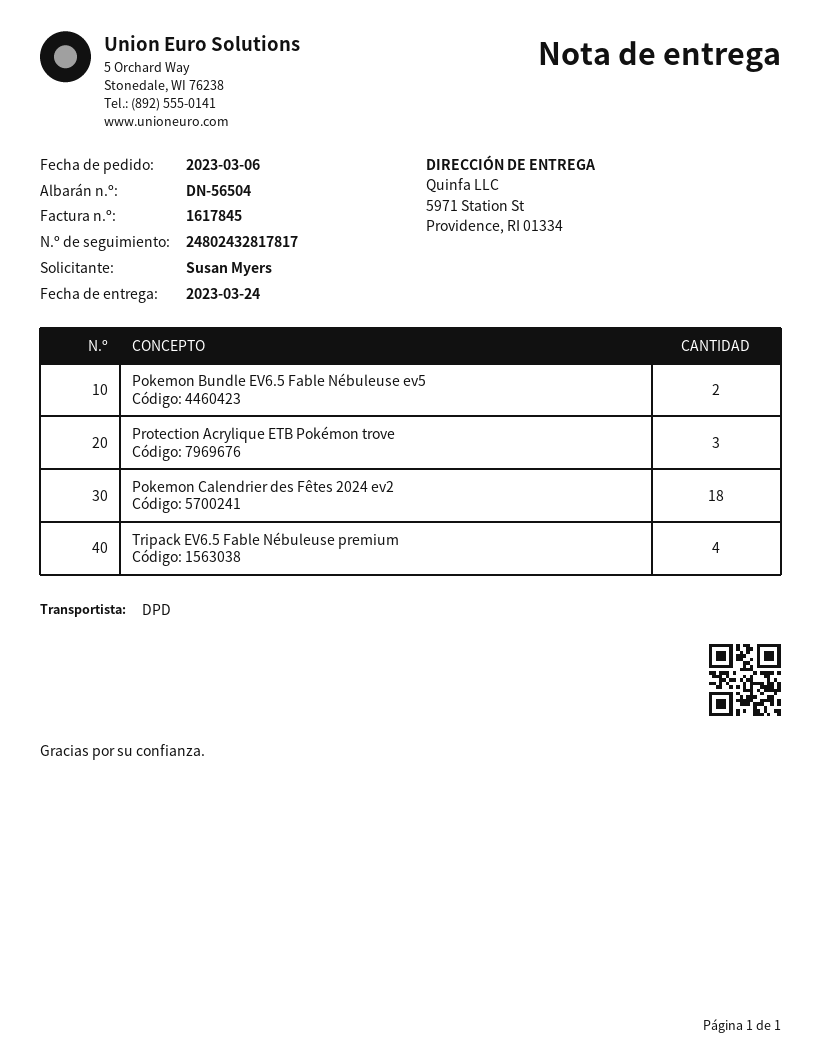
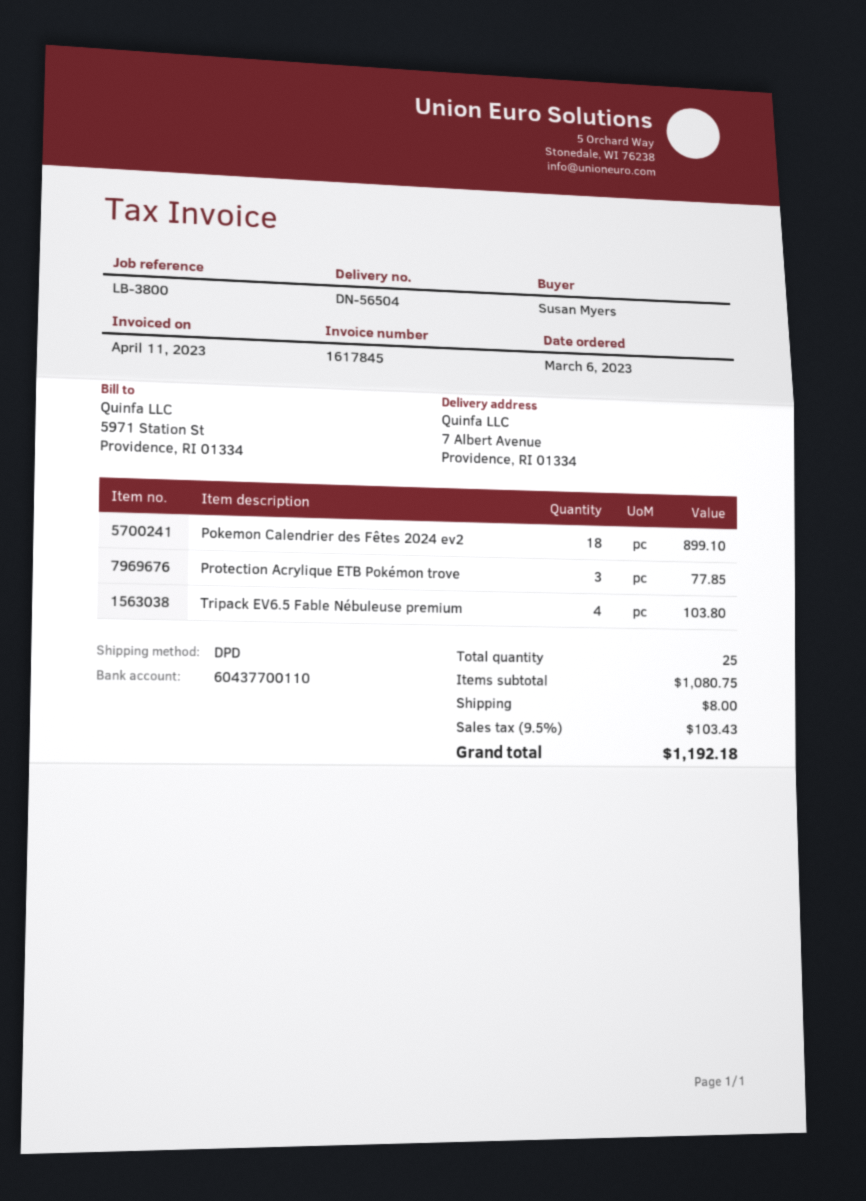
ship to: 5971 Station St, Providence, RI 01334 -> 7 Albert Avenue, Providence, RI 01334
Pokemon Bundle EV6.5 Fable Nébuleuse ev5: 2 -> none

